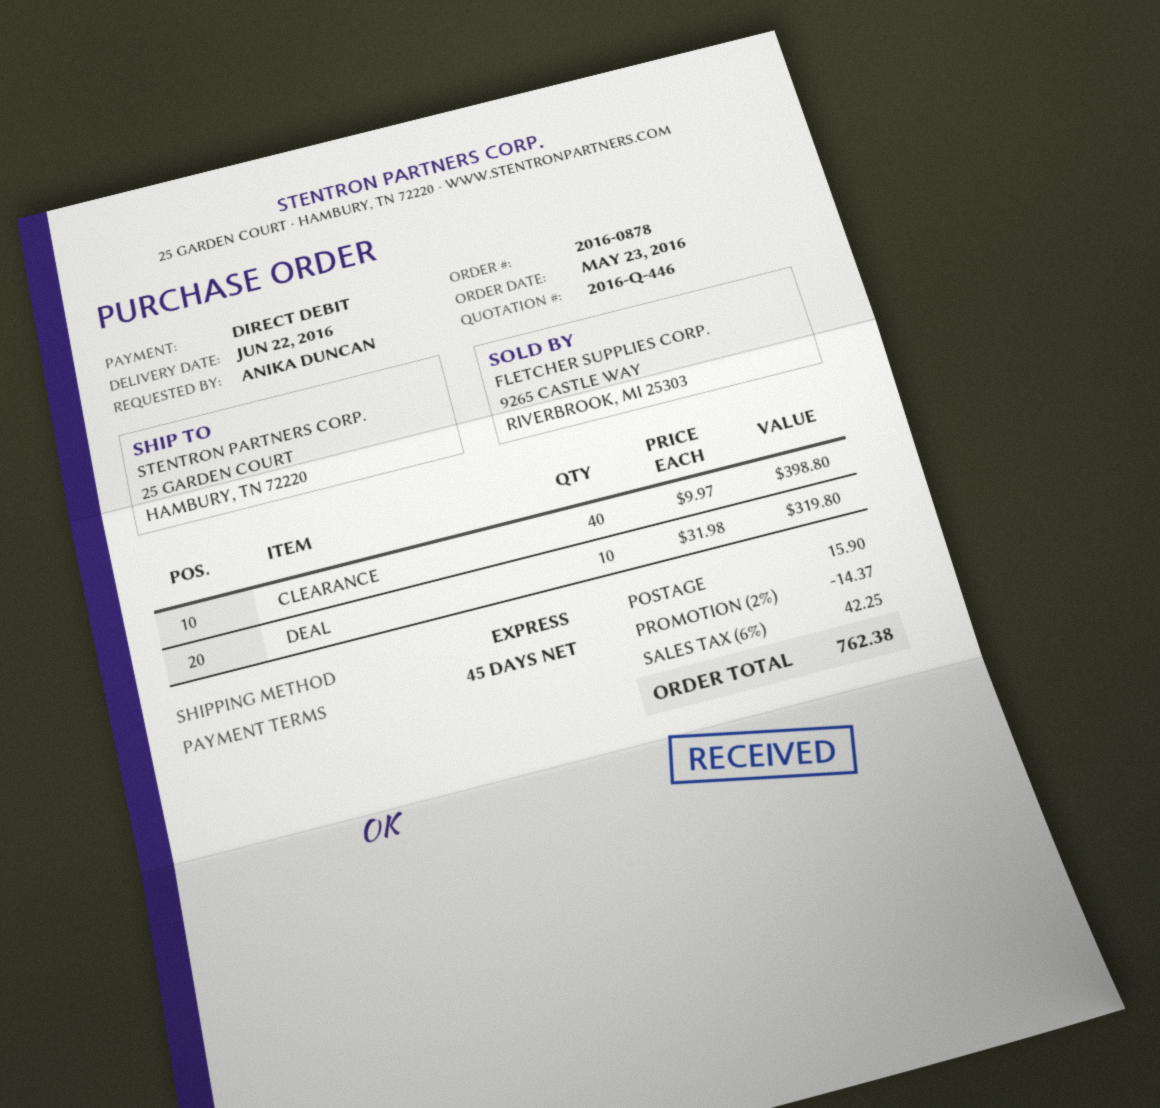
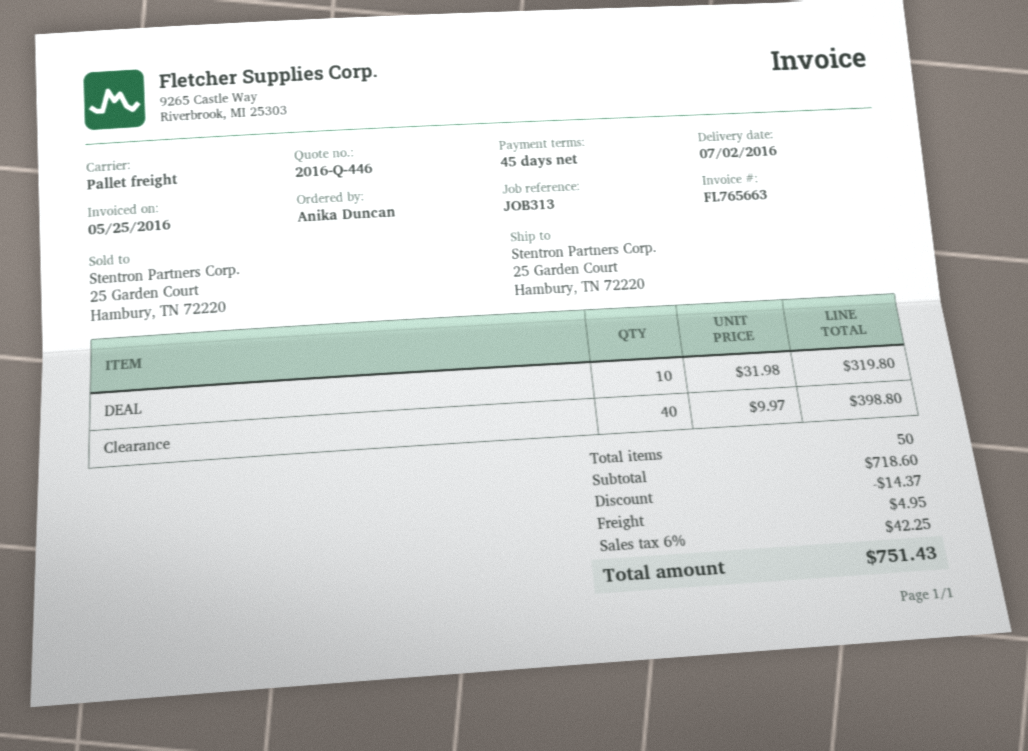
delivery date: 2016-06-22 -> 2016-07-02
shipping method: express -> pallet freight
shipping: 15.90 -> 4.95
total: 762.38 -> 751.43

